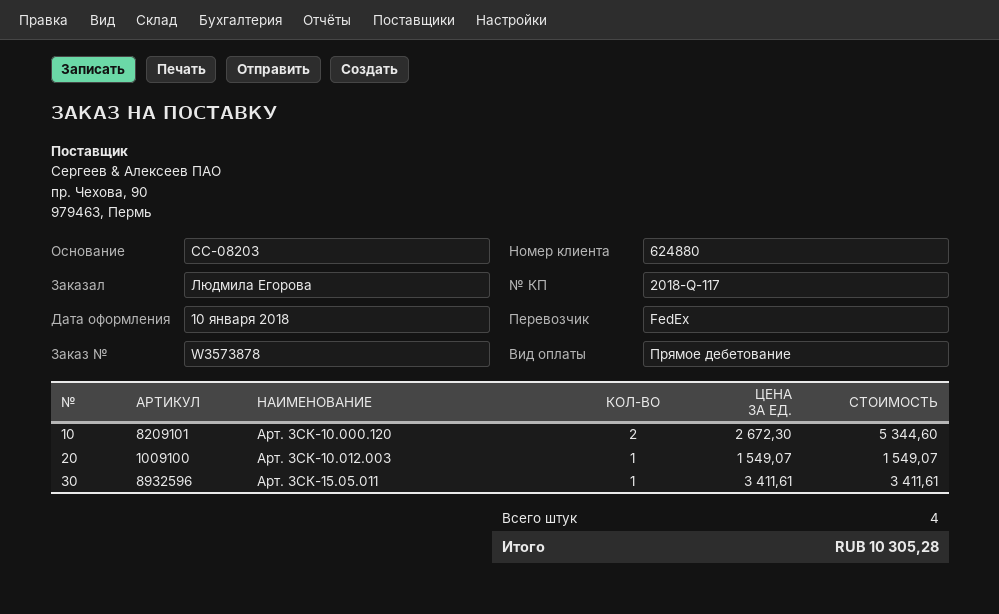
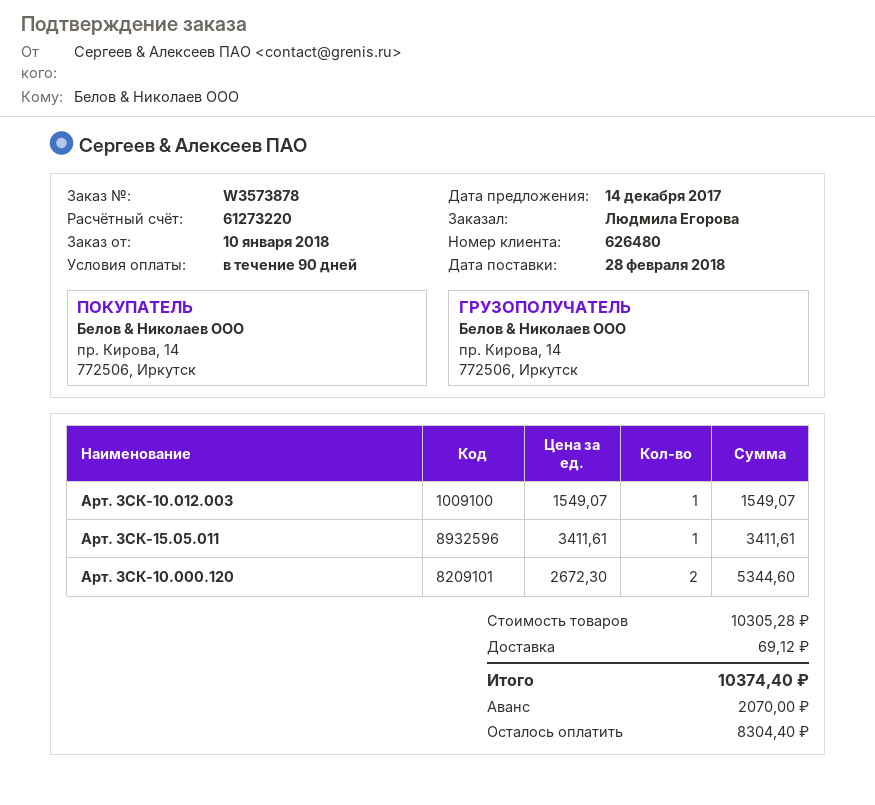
customer number: 624880 -> 626480
shipping: none -> 69.12
total: 10305.28 -> 10374.40

